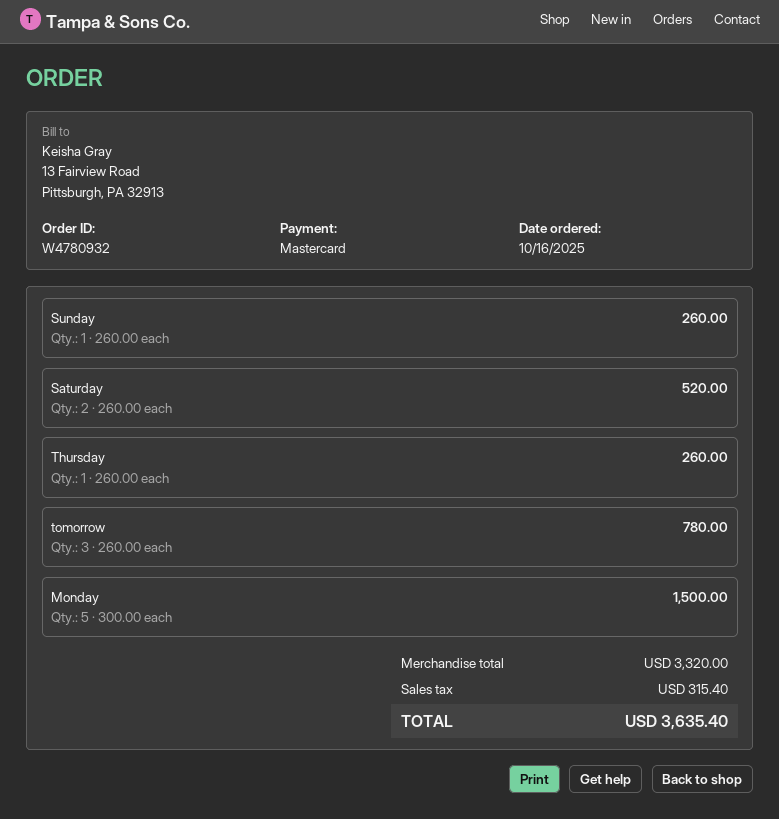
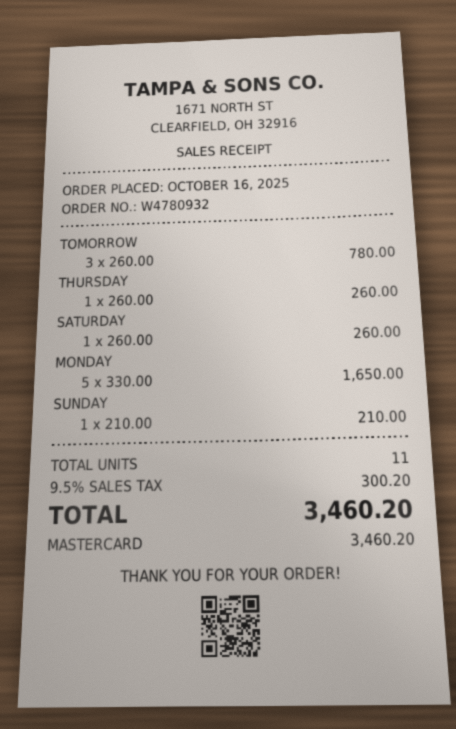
Sunday: 1 x 260.00 = 260.00 -> 1 x 210.00 = 210.00
Saturday: 2 x 260.00 = 520.00 -> 1 x 260.00 = 260.00
Monday: 5 x 300.00 = 1500.00 -> 5 x 330.00 = 1650.00
tax: 315.40 -> 300.20
total: 3635.40 -> 3460.20

